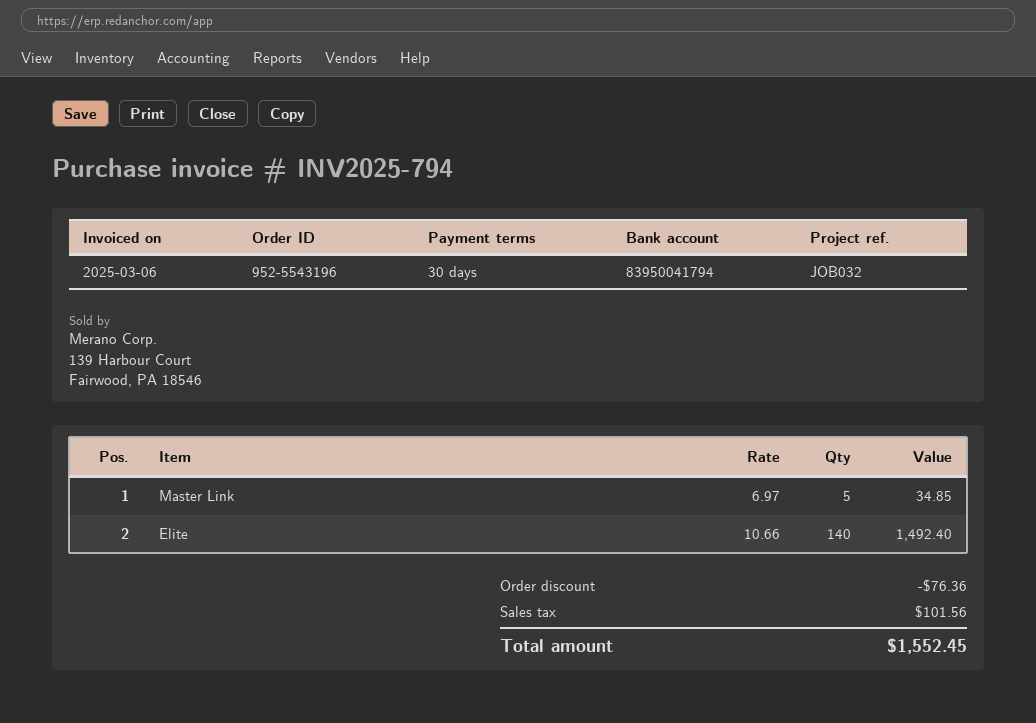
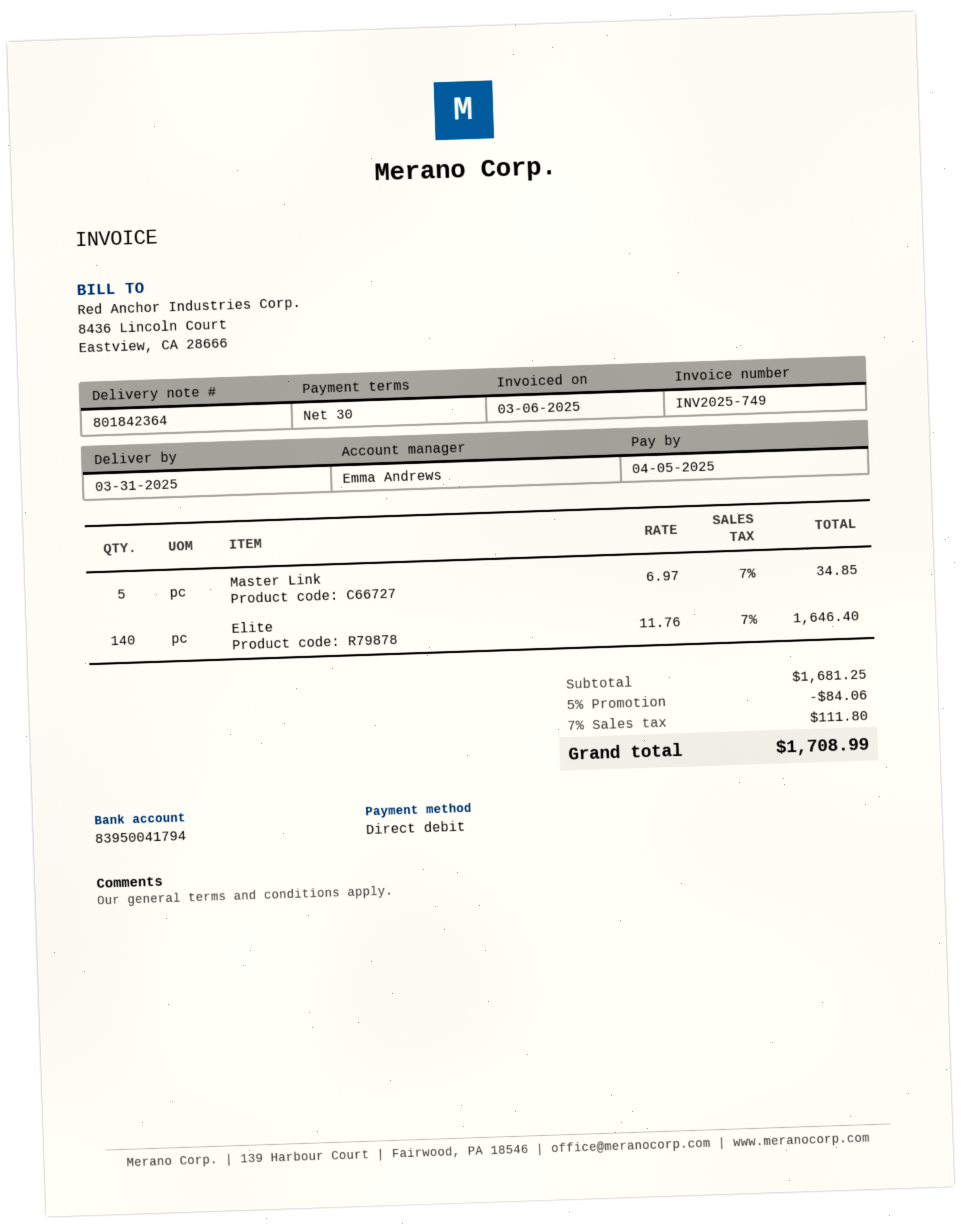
invoice number: INV2025-794 -> INV2025-749
Elite: 140 x 10.66 = 1492.40 -> 140 x 11.76 = 1646.40
discount: 76.36 -> 84.06
tax: 101.56 -> 111.80
total: 1552.45 -> 1708.99

